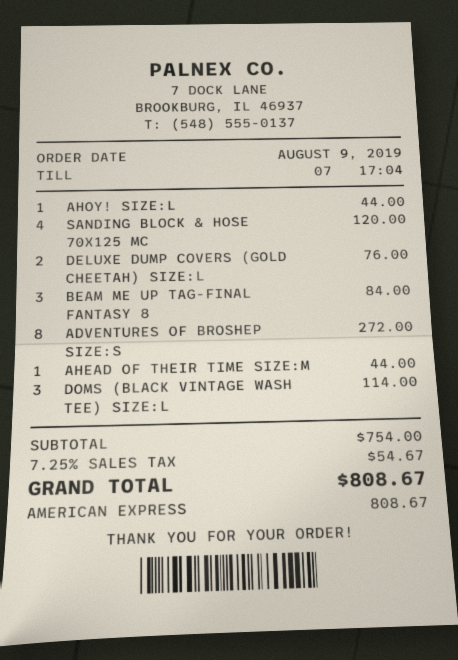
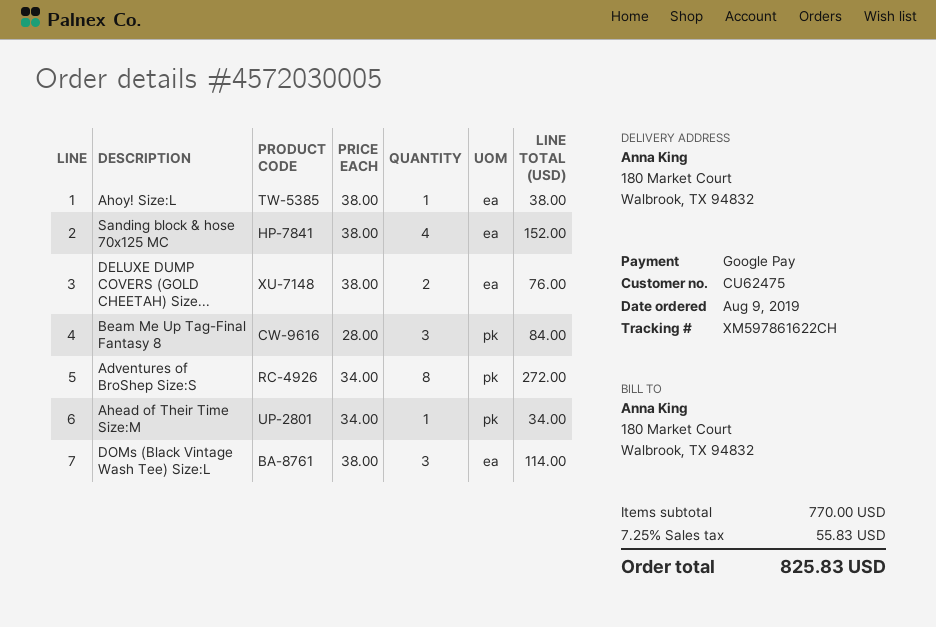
payment method: American Express -> Google Pay
AHOY! SIZE:L: 1 for 44.00 -> 1 for 38.00
SANDING BLOCK & HOSE 70X125 MC: 4 for 120.00 -> 4 for 152.00
AHEAD OF THEIR TIME SIZE:M: 1 for 44.00 -> 1 for 34.00
subtotal: 754.00 -> 770.00
tax: 7.25% = 54.67 -> 7.25% = 55.83
total: 808.67 -> 825.83

